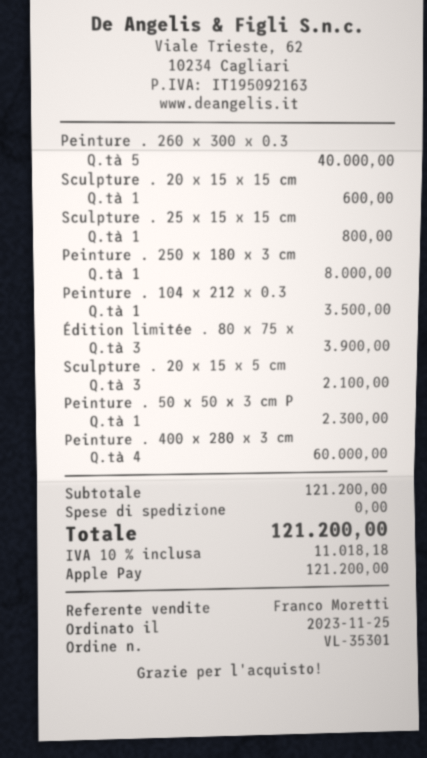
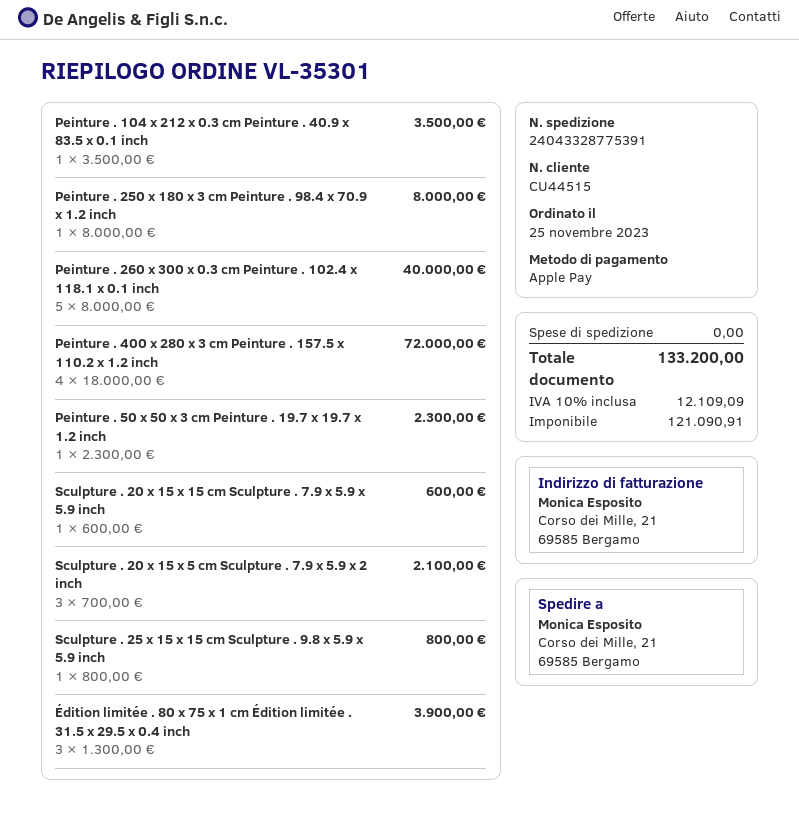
Peinture . 400 x 280 x 3 cm: 4 for 60000.00 -> 4 for 72000.00
tax: 10% = 11018.18 -> 10% = 12109.09
total: 121200.00 -> 133200.00

